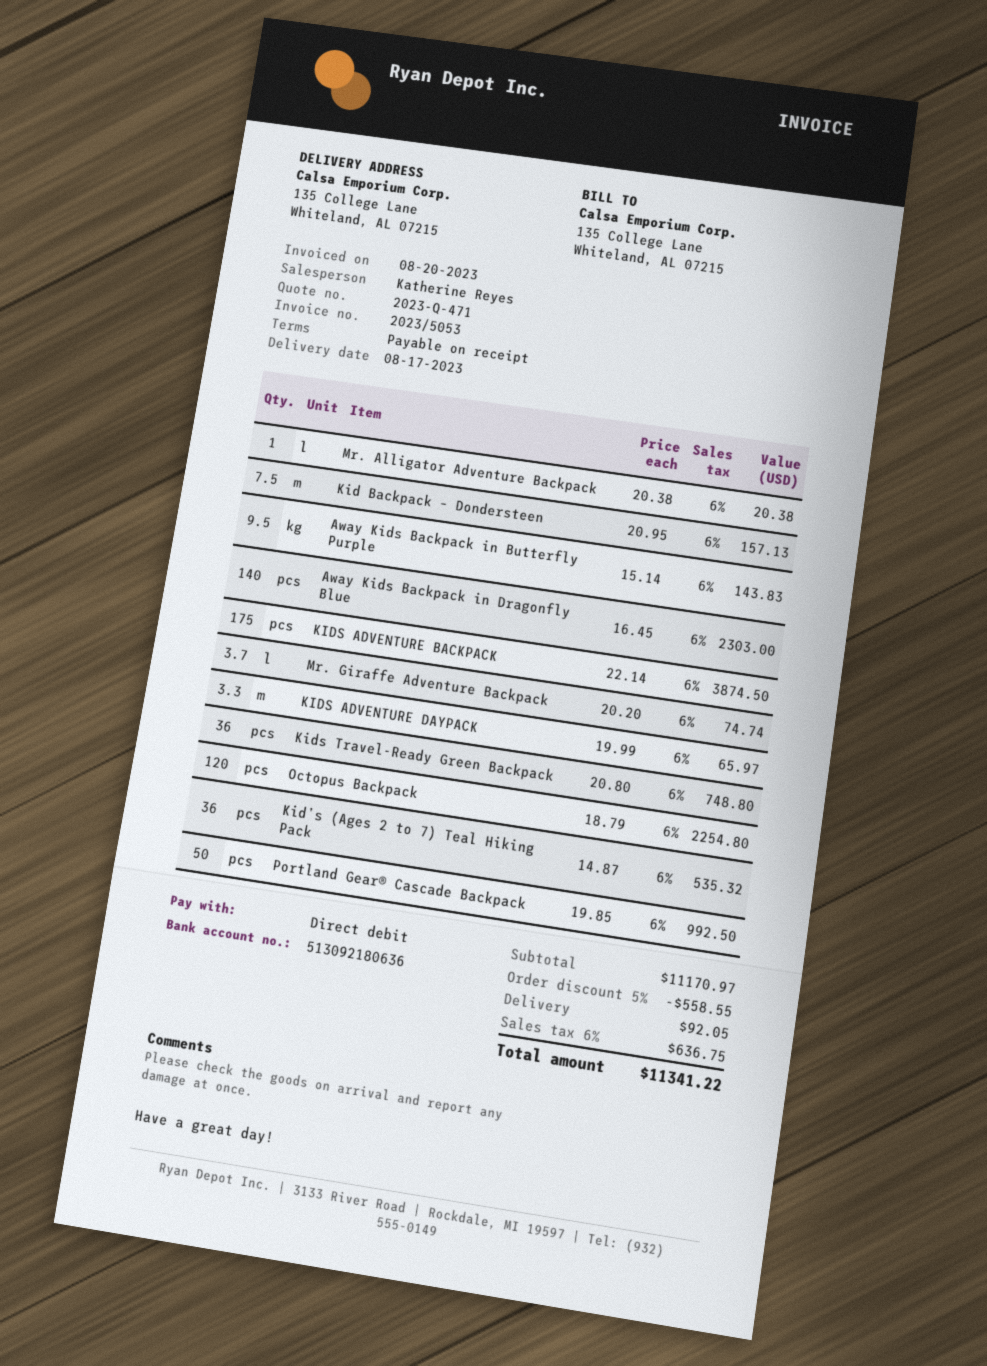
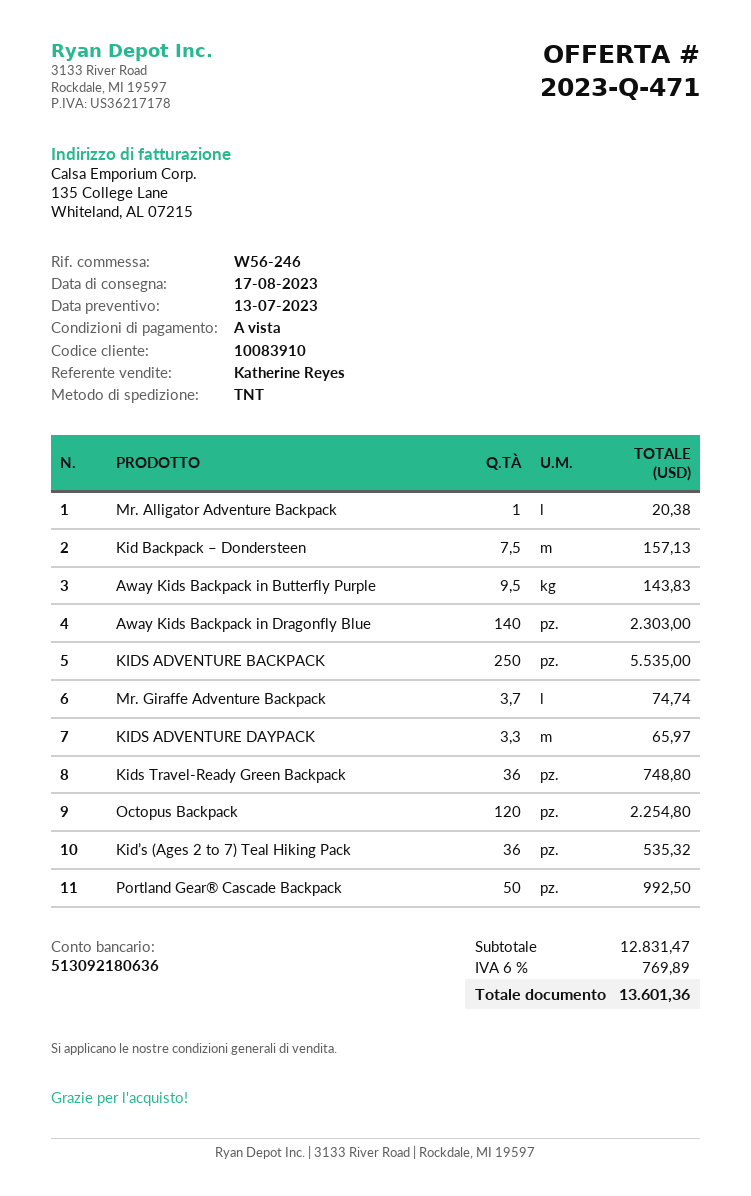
KIDS ADVENTURE BACKPACK: 175 for 3874.50 -> 250 for 5535.00
subtotal: 11170.97 -> 12831.47
discount: 5% = 558.55 -> none
shipping: 92.05 -> none
tax: 6% = 636.75 -> 6% = 769.89
total: 11341.22 -> 13601.36

